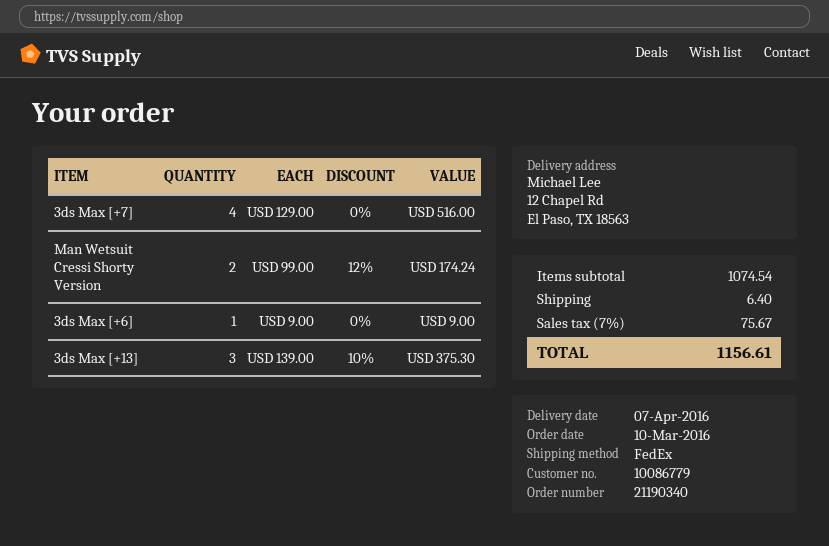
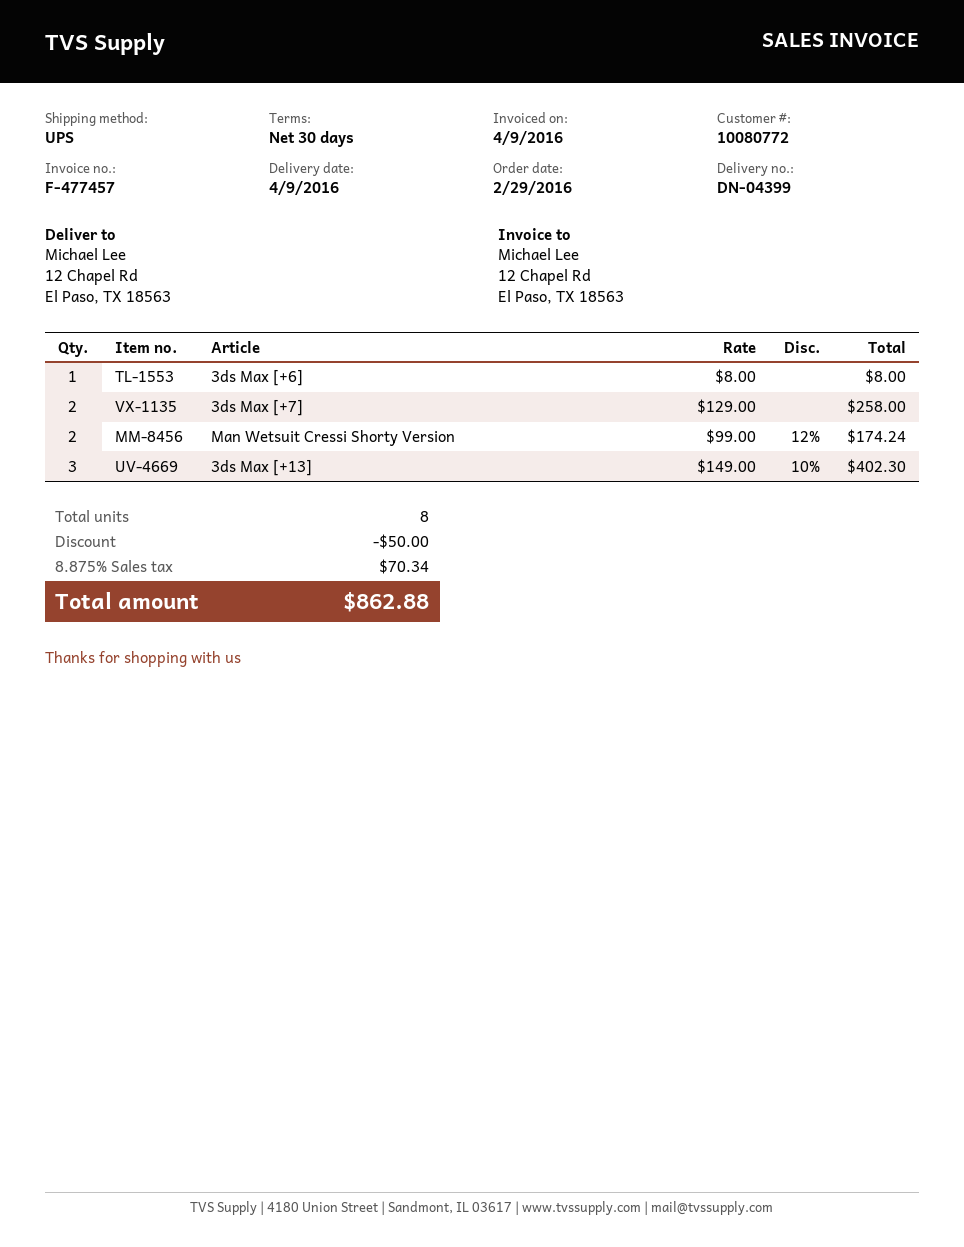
order date: 2016-03-10 -> 2016-02-29
delivery date: 2016-04-07 -> 2016-04-09
customer number: 10086779 -> 10080772
shipping method: FedEx -> UPS
3ds Max [+7]: 4 x 129.00 = 516.00 -> 2 x 129.00 = 258.00
3ds Max [+6]: 1 x 9.00 = 9.00 -> 1 x 8.00 = 8.00
3ds Max [+13]: 3 x 139.00 - 10% = 375.30 -> 3 x 149.00 - 10% = 402.30
discount: none -> 50.00
shipping: 6.40 -> none
tax: 7% = 75.67 -> 8.875% = 70.34
total: 1156.61 -> 862.88

